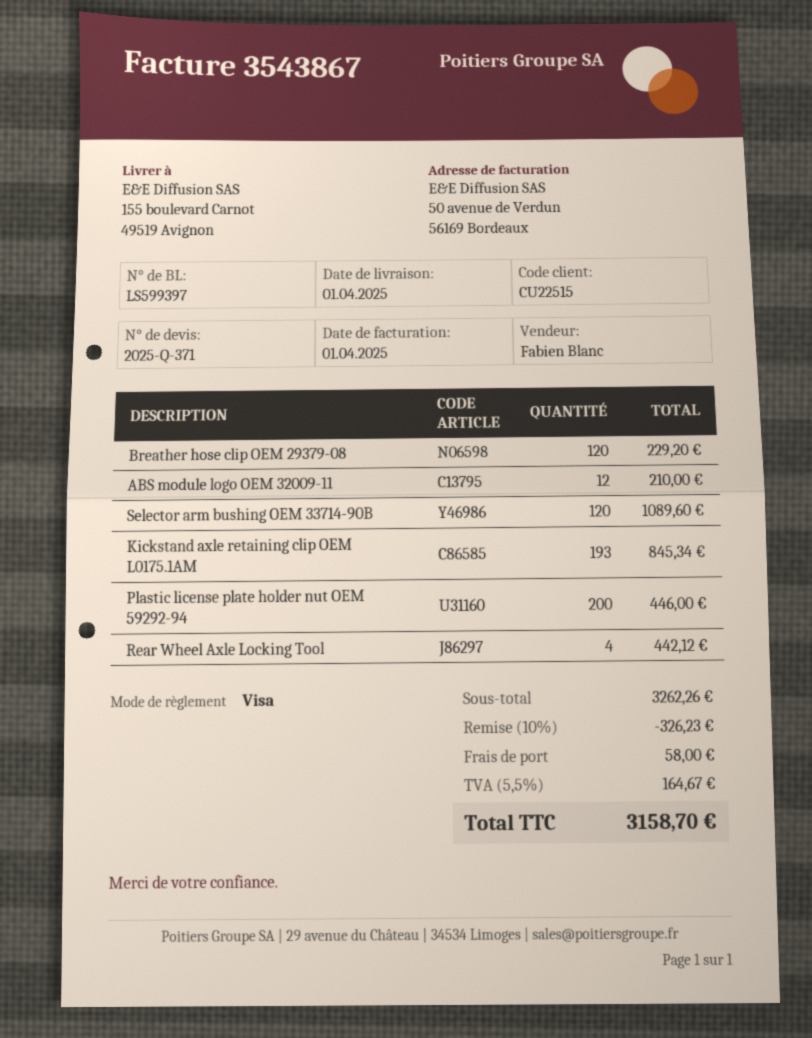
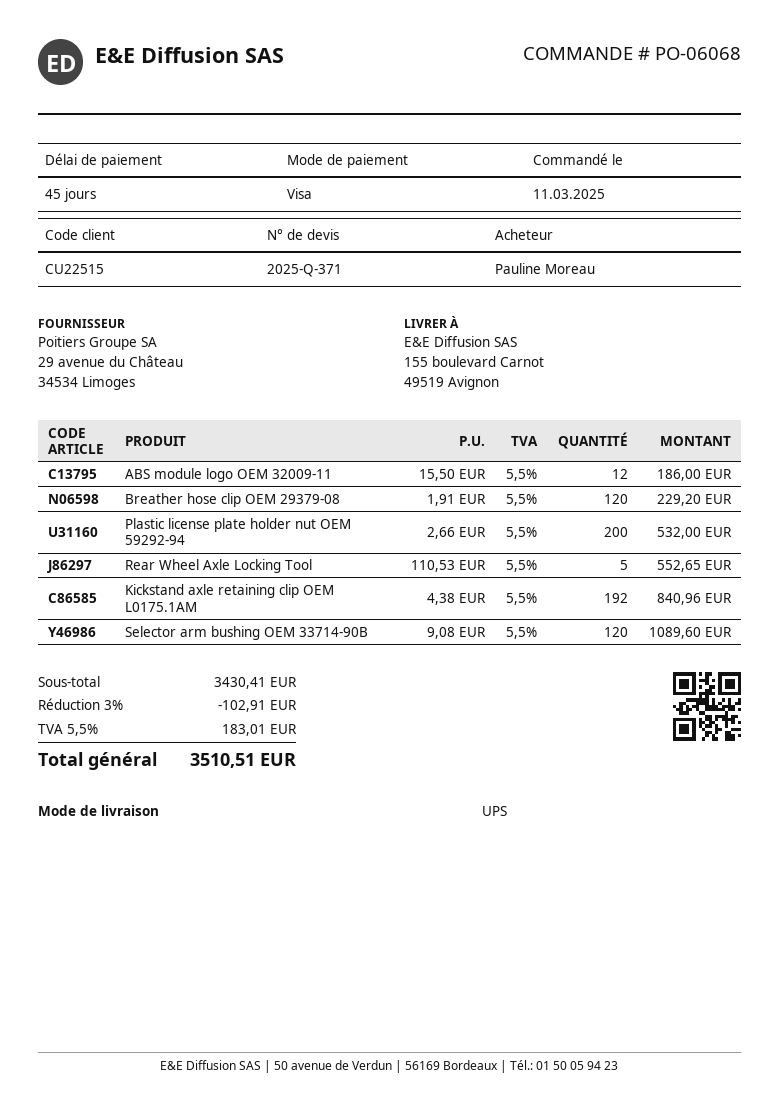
ABS module logo OEM 32009-11: 12 for 210.00 -> 12 for 186.00
Kickstand axle retaining clip OEM L0175.1AM: 193 for 845.34 -> 192 for 840.96
Plastic license plate holder nut OEM 59292-94: 200 for 446.00 -> 200 for 532.00
Rear Wheel Axle Locking Tool: 4 for 442.12 -> 5 for 552.65
subtotal: 3262.26 -> 3430.41
discount: 10% = 326.23 -> 3% = 102.91
shipping: 58.00 -> none
tax: 5.5% = 164.67 -> 5.5% = 183.01
total: 3158.70 -> 3510.51

